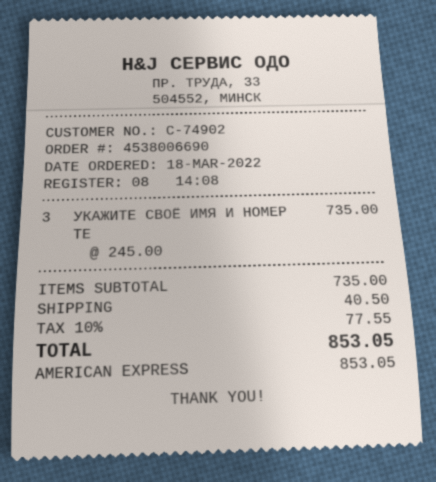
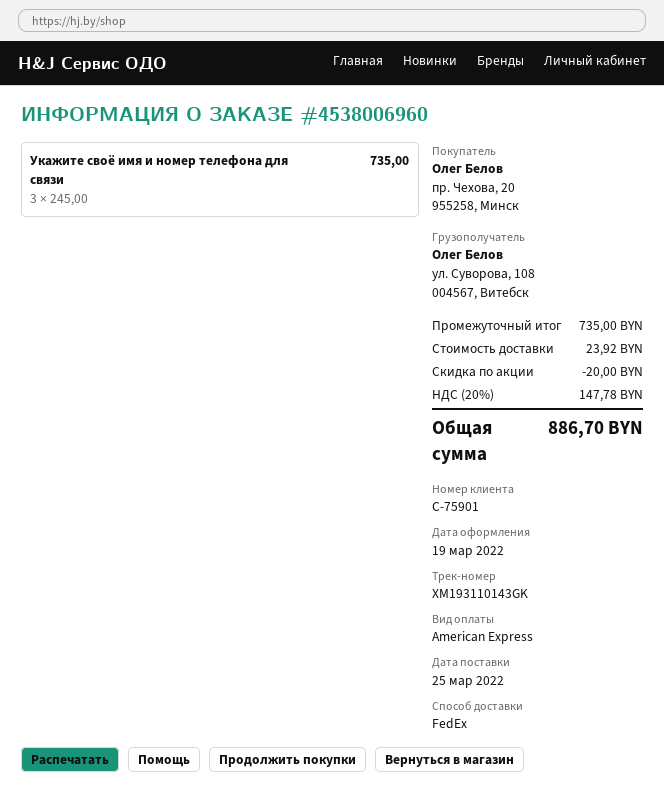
order number: 4538006690 -> 4538006960
order date: 2022-03-18 -> 2022-03-19
customer number: C-74902 -> C-75901
discount: none -> 20.00
shipping: 40.50 -> 23.92
tax: 10% = 77.55 -> 20% = 147.78
total: 853.05 -> 886.70

